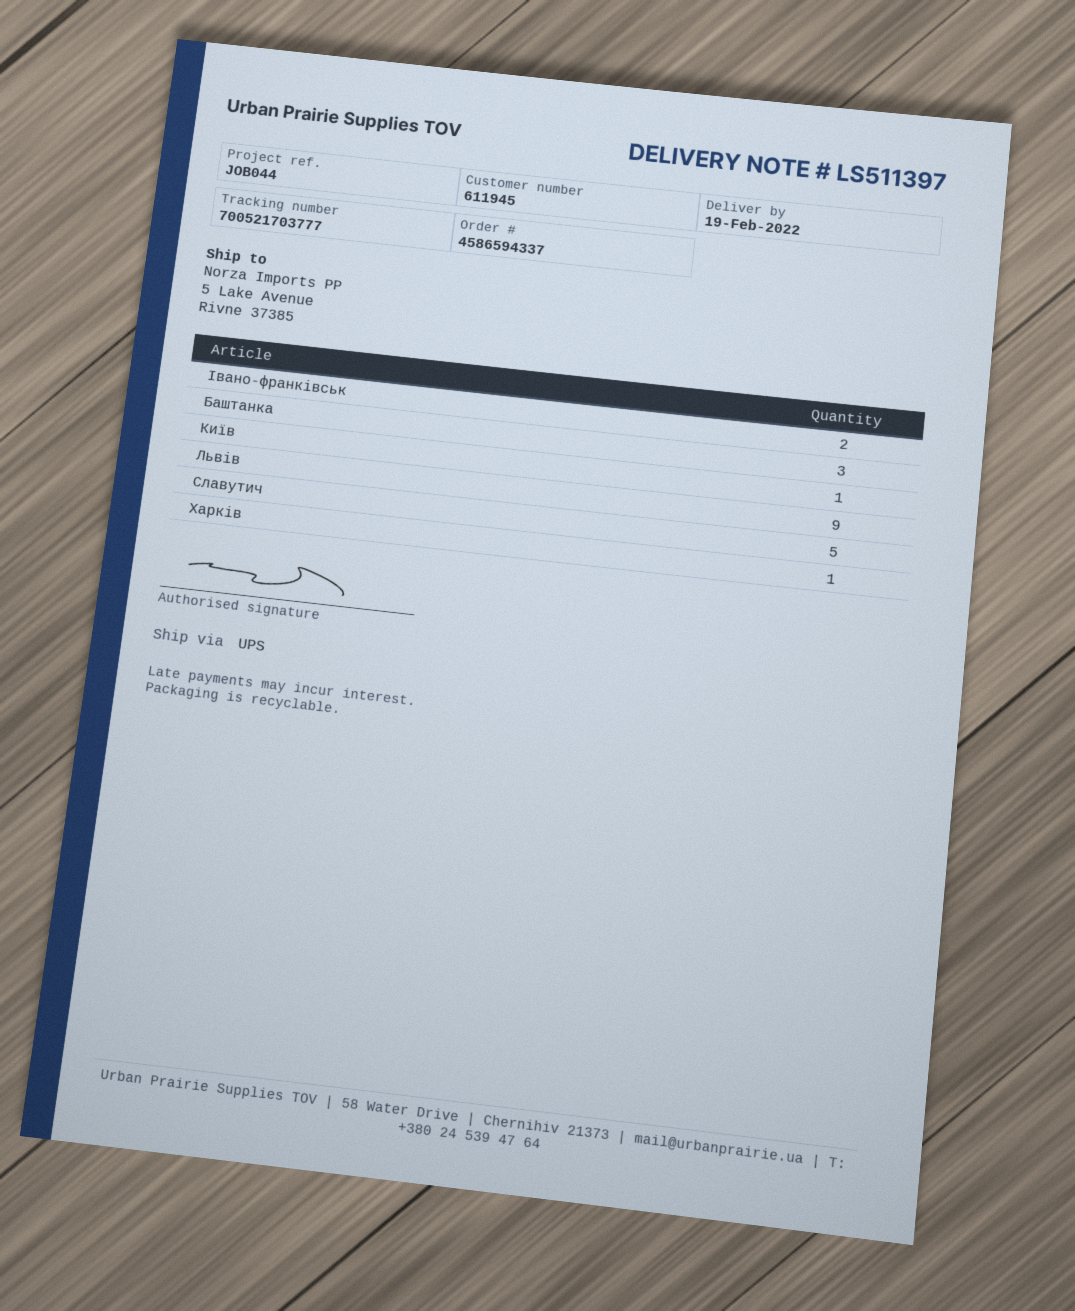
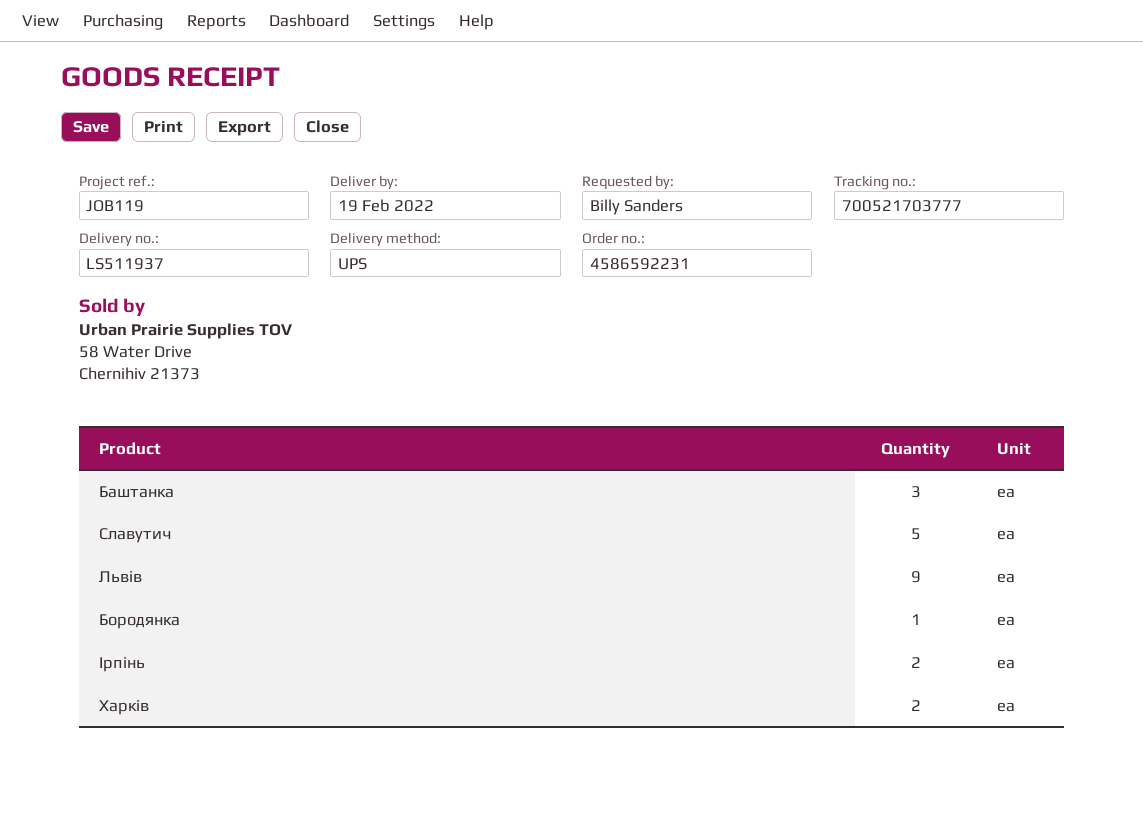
order number: 4586594337 -> 4586592231
delivery note number: LS511397 -> LS511937
reference: JOB044 -> JOB119
Івано-франківськ: 2 -> none
Київ: 1 -> none
Харків: 1 -> 2
Бородянка: none -> 1
Ірпінь: none -> 2

